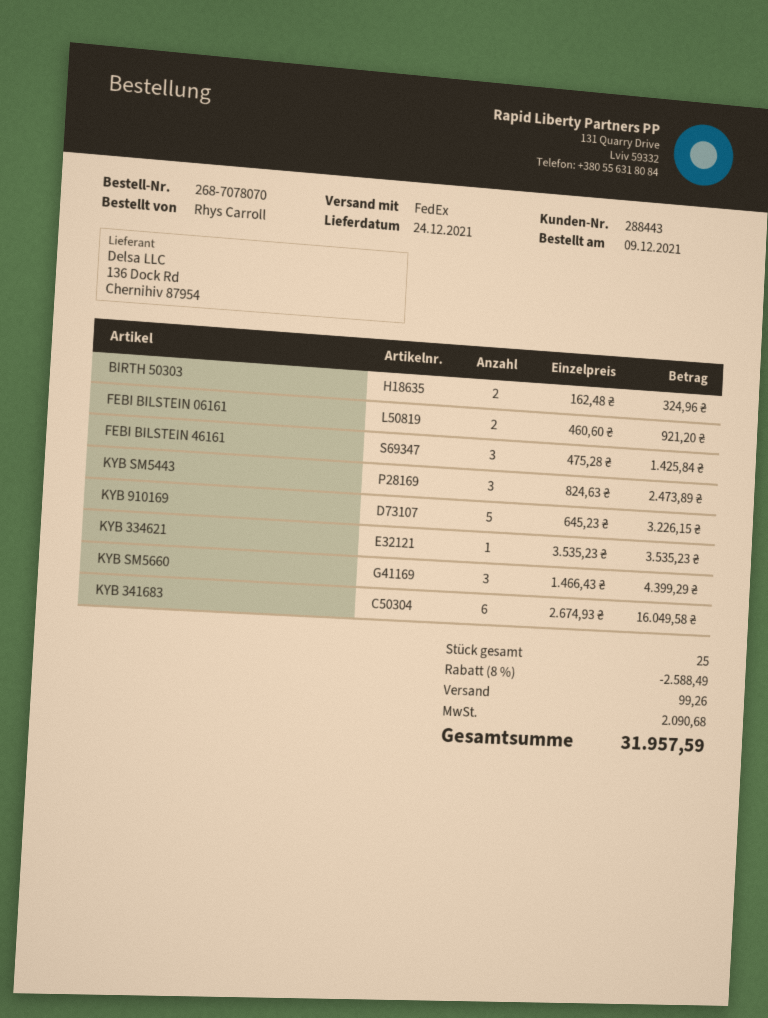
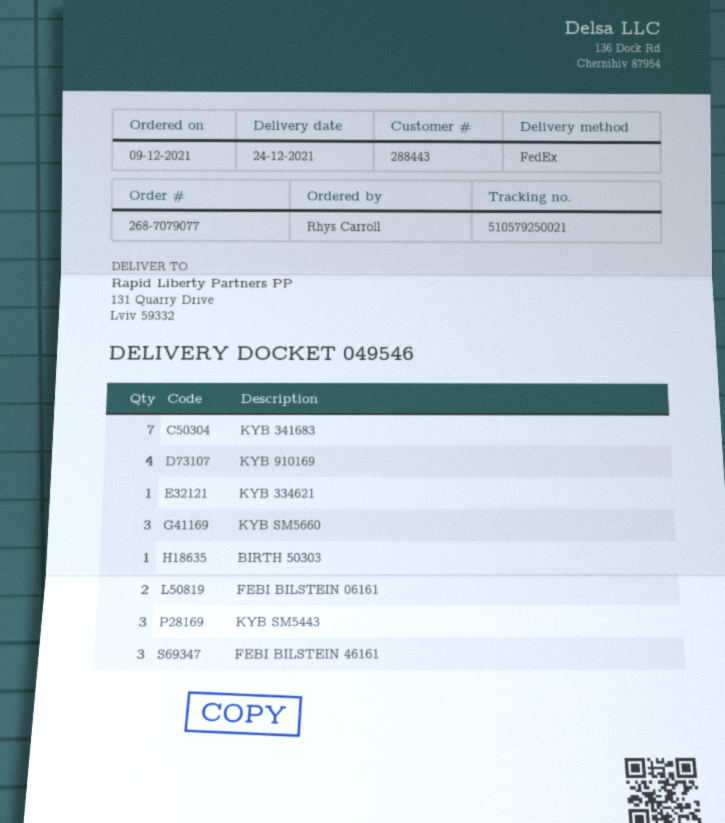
order number: 268-7078070 -> 268-7079077
BIRTH 50303: 2 -> 1
KYB 910169: 5 -> 4
KYB 341683: 6 -> 7

